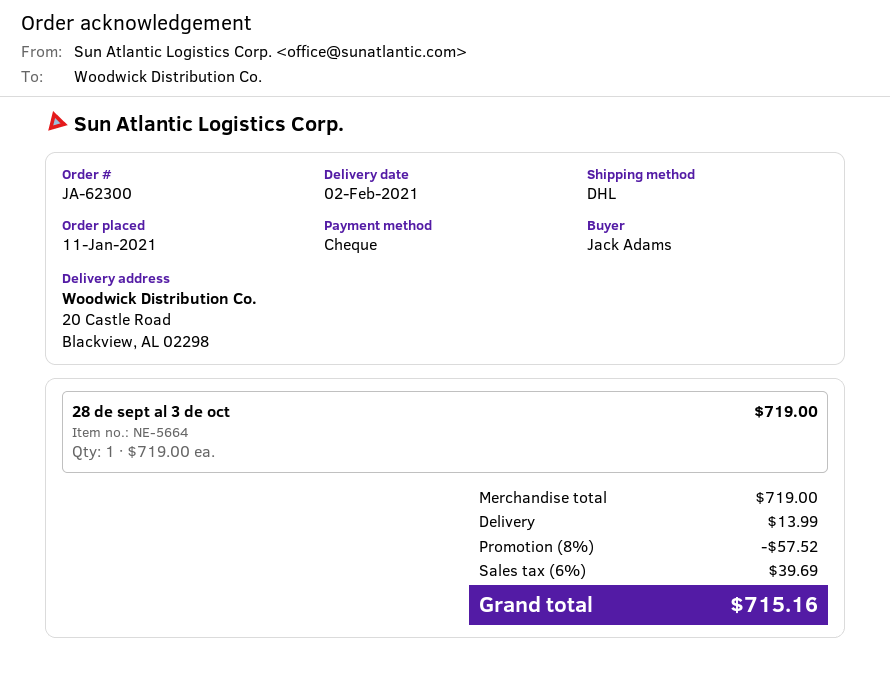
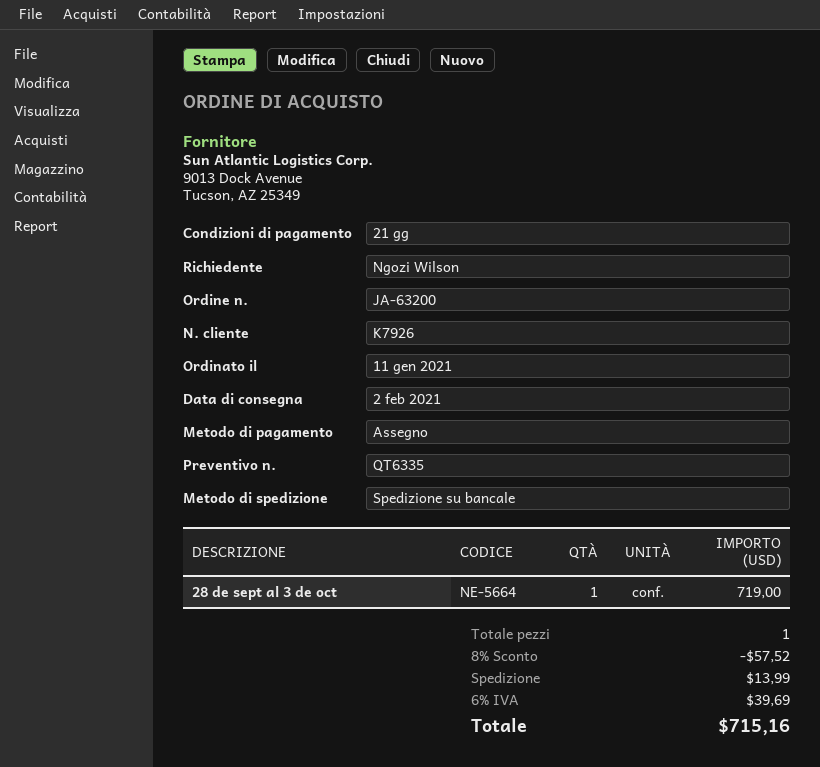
order number: JA-62300 -> JA-63200
ordered by: Jack Adams -> Ngozi Wilson
shipping method: DHL -> pallet freight

